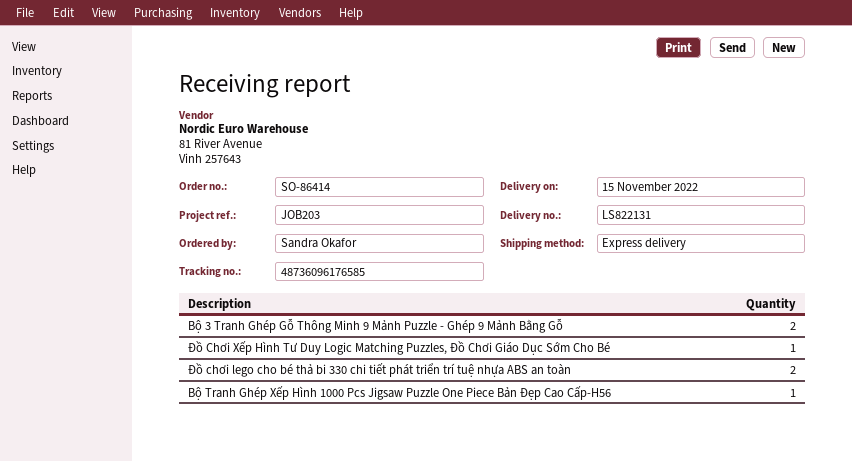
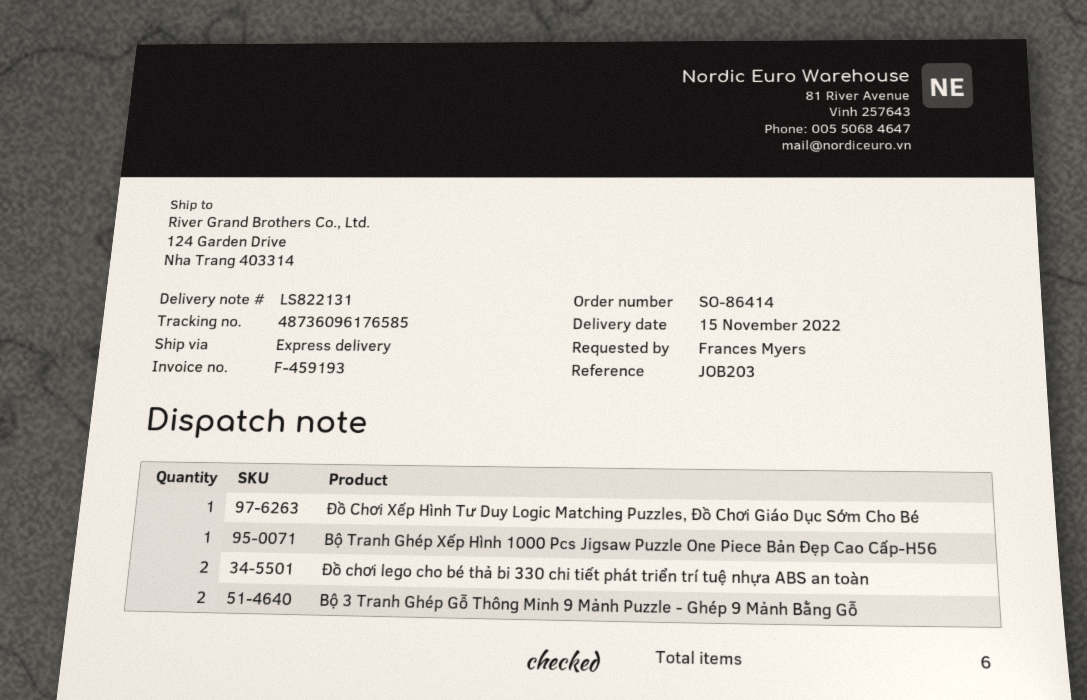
ordered by: Sandra Okafor -> Frances Myers

